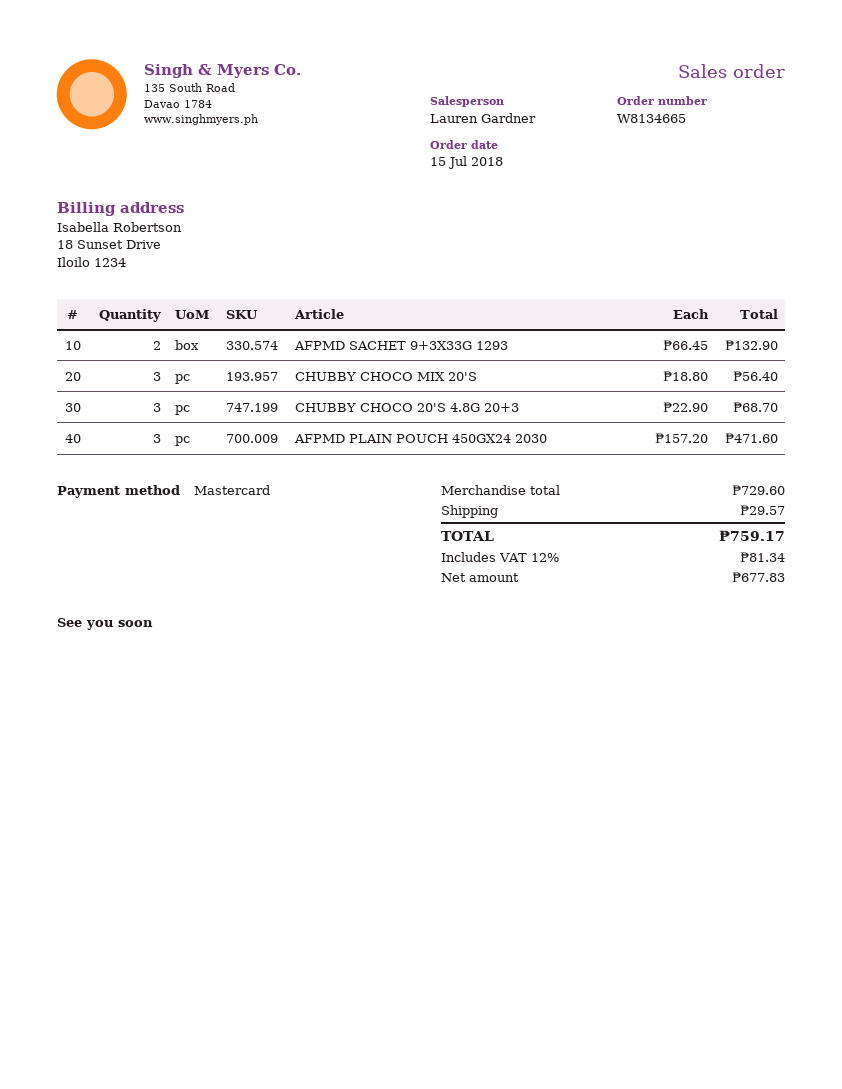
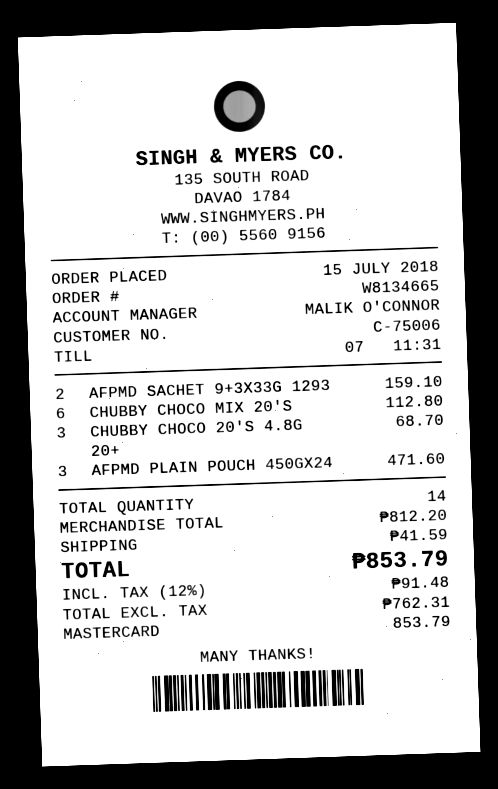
sales rep: Lauren Gardner -> MALIK O'CONNOR
AFPMD SACHET 9+3X33G 1293: 2 for 132.90 -> 2 for 159.10
CHUBBY CHOCO MIX 20'S: 3 for 56.40 -> 6 for 112.80
subtotal: 729.60 -> 812.20
shipping: 29.57 -> 41.59
net: 677.83 -> 762.31
tax: 12% = 81.34 -> 12% = 91.48
total: 759.17 -> 853.79

